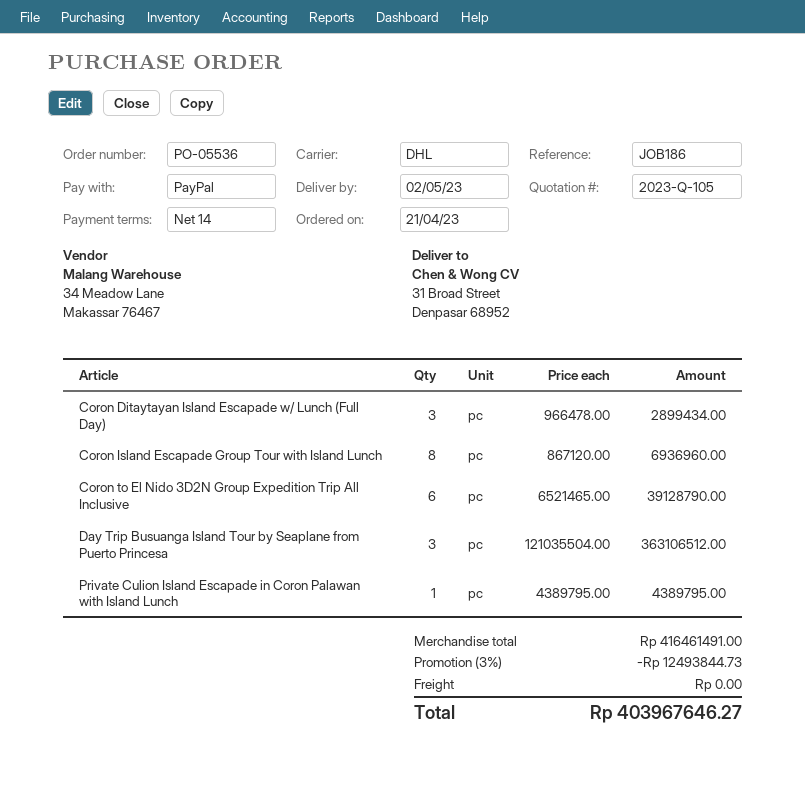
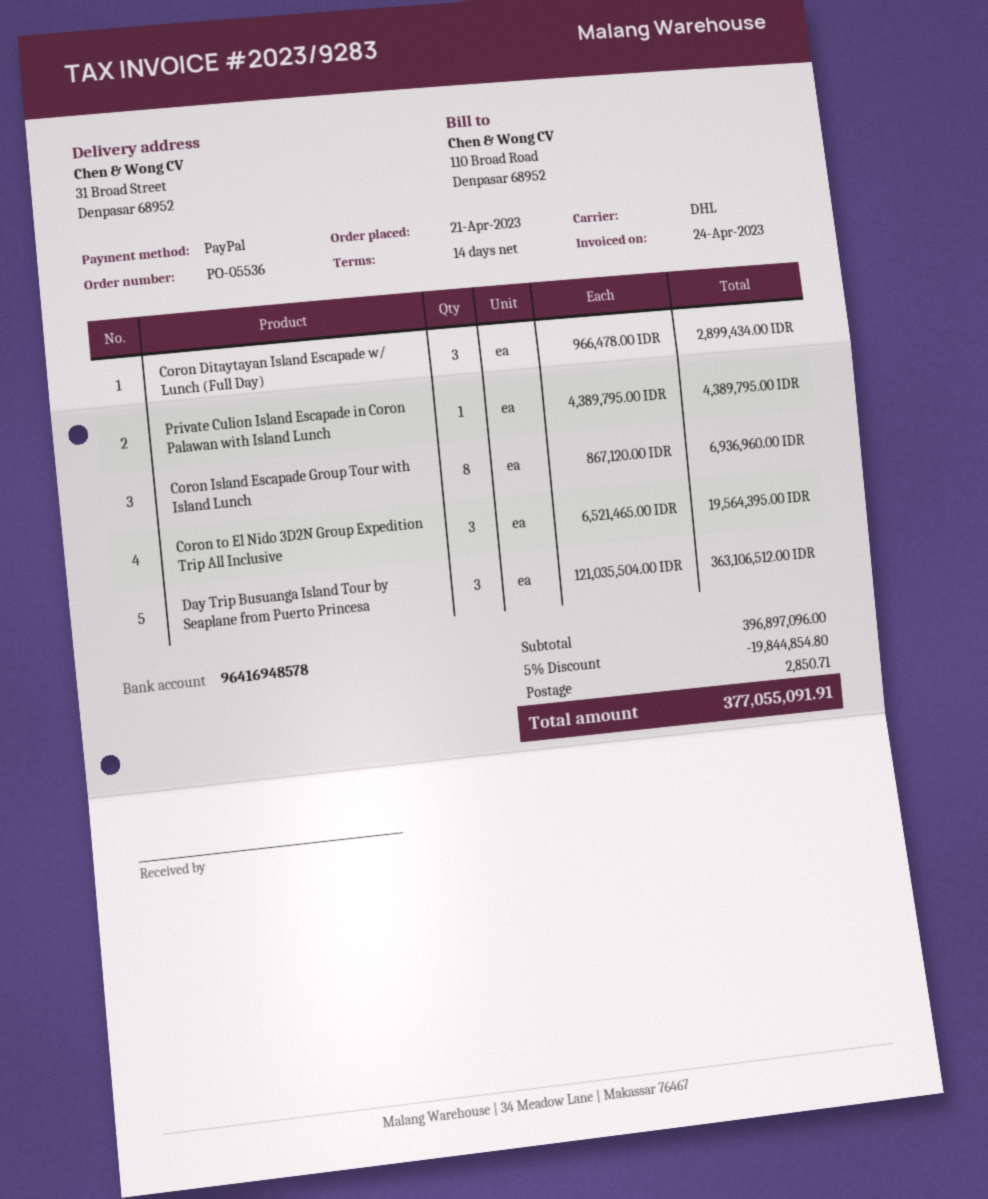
Coron to El Nido 3D2N Group Expedition Trip All Inclusive: 6 x 6521465.00 = 39128790.00 -> 3 x 6521465.00 = 19564395.00
subtotal: 416461491.00 -> 396897096.00
discount: 3% = 12493844.73 -> 5% = 19844854.80
shipping: 0.00 -> 2850.71
total: 403967646.27 -> 377055091.91

